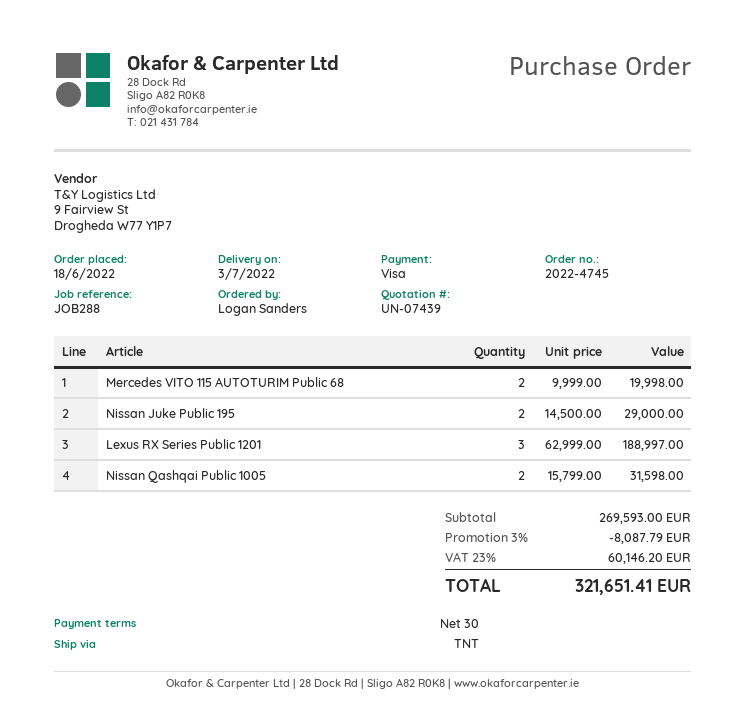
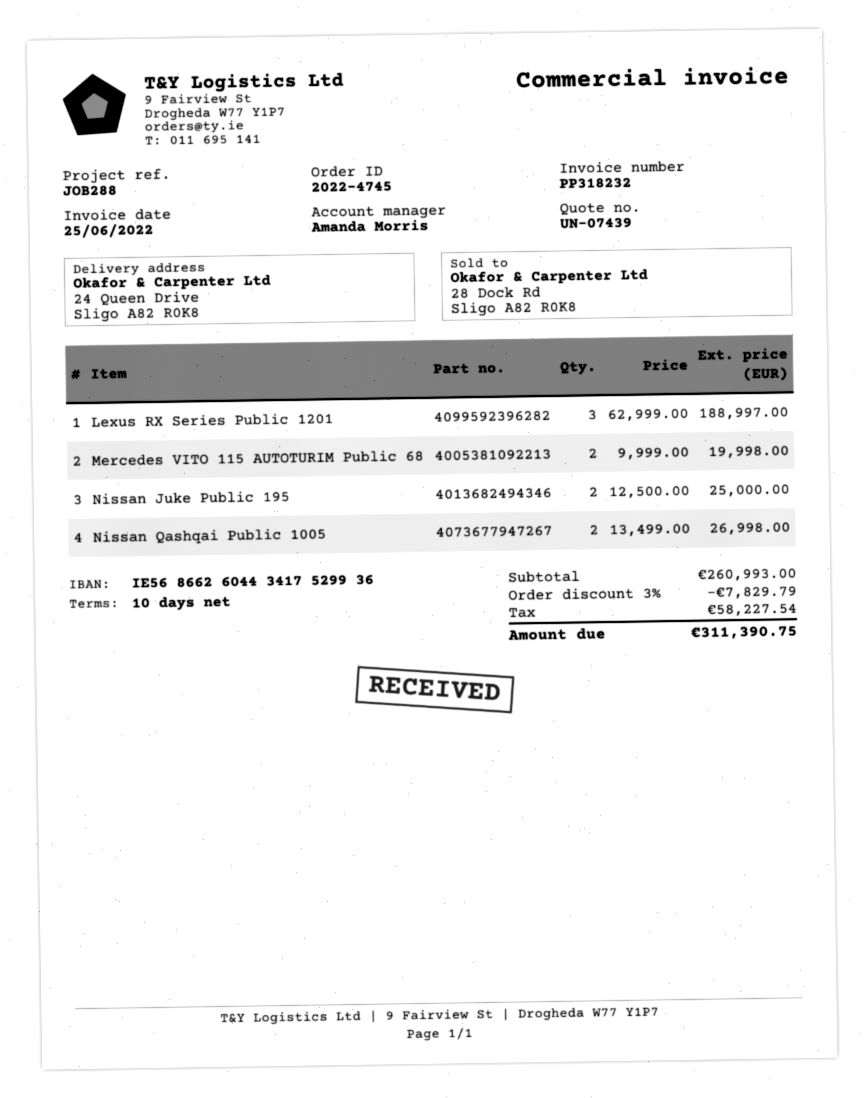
payment terms: 30 days -> 10 days
Nissan Juke Public 195: 2 x 14500.00 = 29000.00 -> 2 x 12500.00 = 25000.00
Nissan Qashqai Public 1005: 2 x 15799.00 = 31598.00 -> 2 x 13499.00 = 26998.00
subtotal: 269593.00 -> 260993.00
discount: 3% = 8087.79 -> 3% = 7829.79
tax: 60146.20 -> 58227.54
total: 321651.41 -> 311390.75

